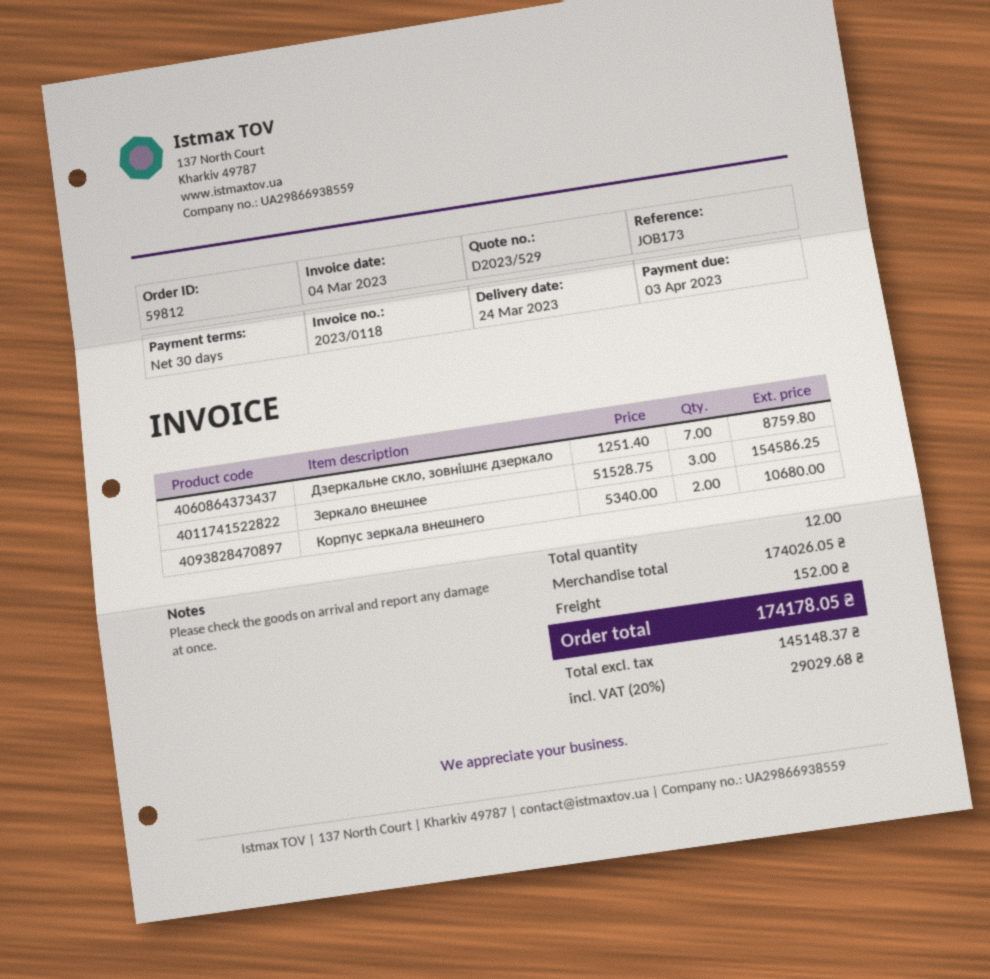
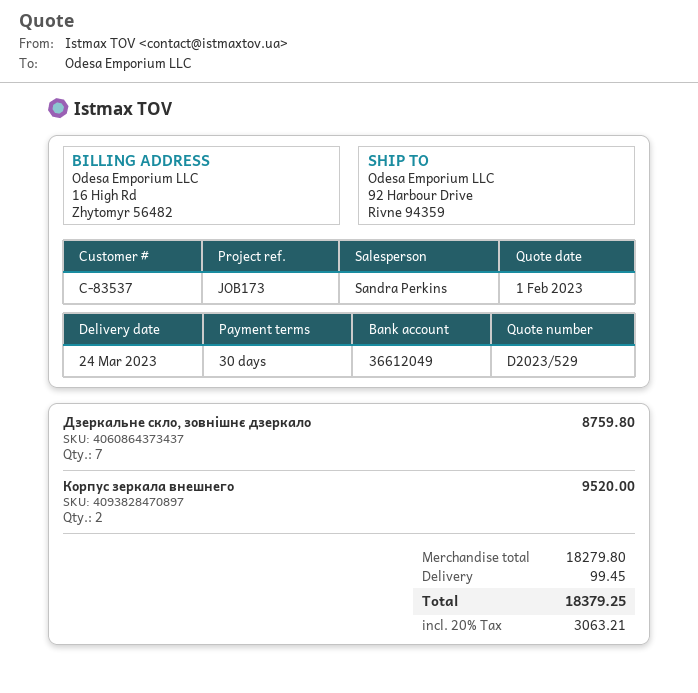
Зеркало внешнее: 3 for 154586.25 -> none
Корпус зеркала внешнего: 2 for 10680.00 -> 2 for 9520.00
subtotal: 174026.05 -> 18279.80
shipping: 152.00 -> 99.45
tax: 20% = 29029.68 -> 20% = 3063.21
total: 174178.05 -> 18379.25

